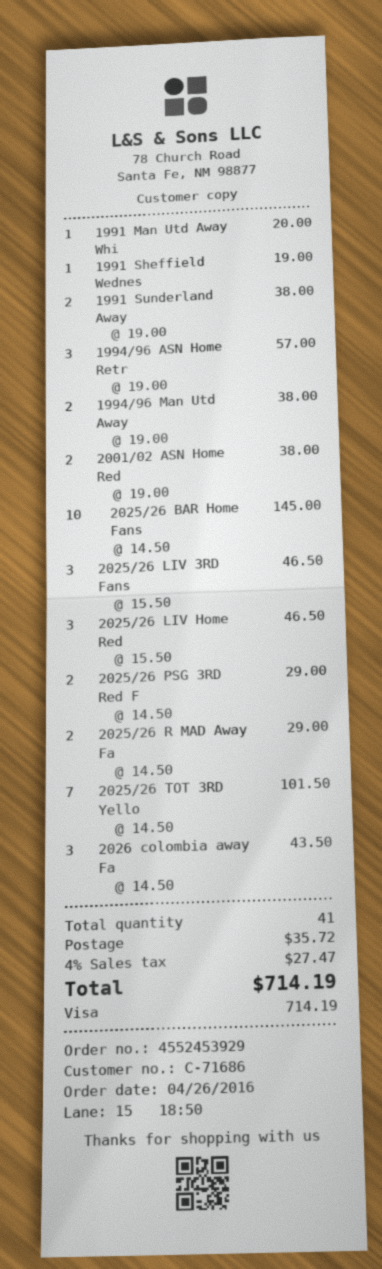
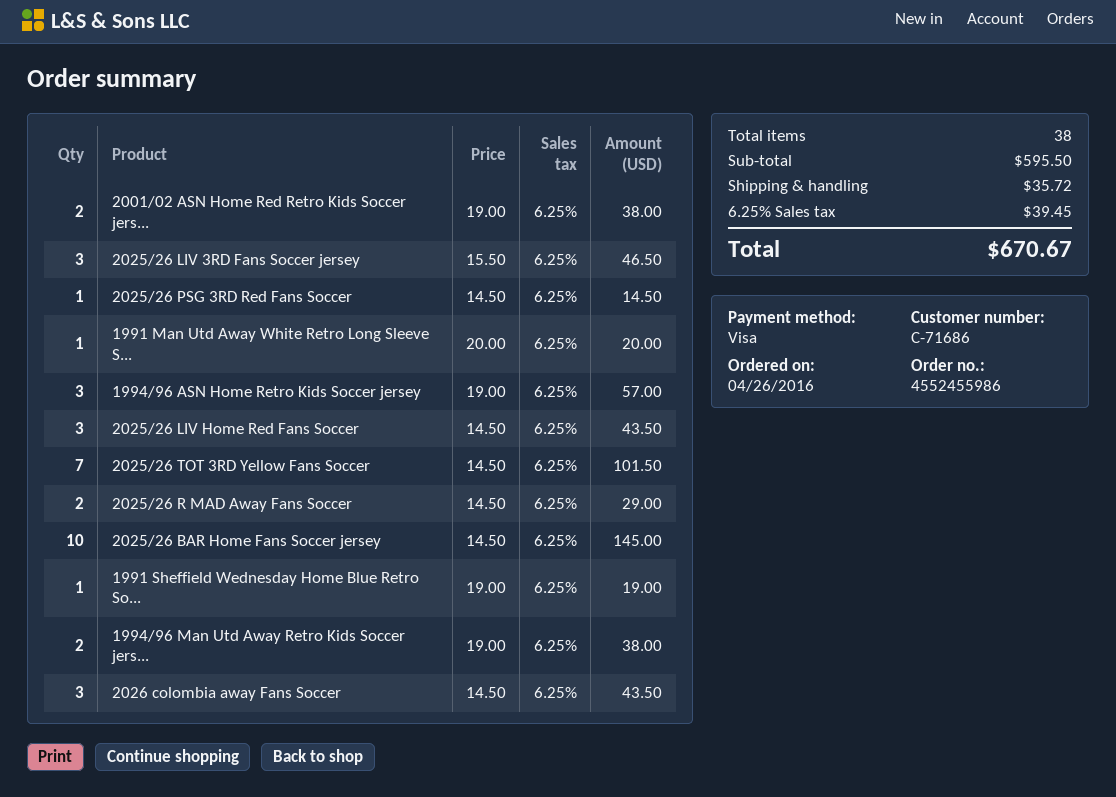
order number: 4552453929 -> 4552455986
1991 Sunderland Away: 2 x 19.00 = 38.00 -> none
2025/26 LIV Home Red: 3 x 15.50 = 46.50 -> 3 x 14.50 = 43.50
2025/26 PSG 3RD Red F: 2 x 14.50 = 29.00 -> 1 x 14.50 = 14.50
total quantity: 41 -> 38
tax: 4% = 27.47 -> 6.25% = 39.45
total: 714.19 -> 670.67

